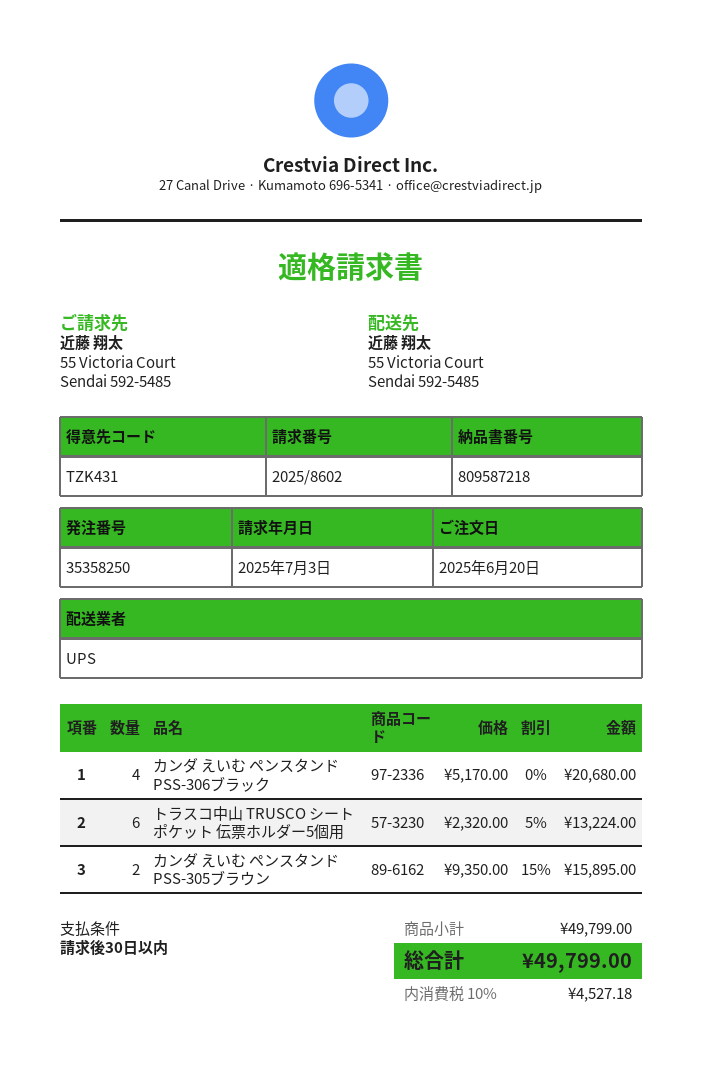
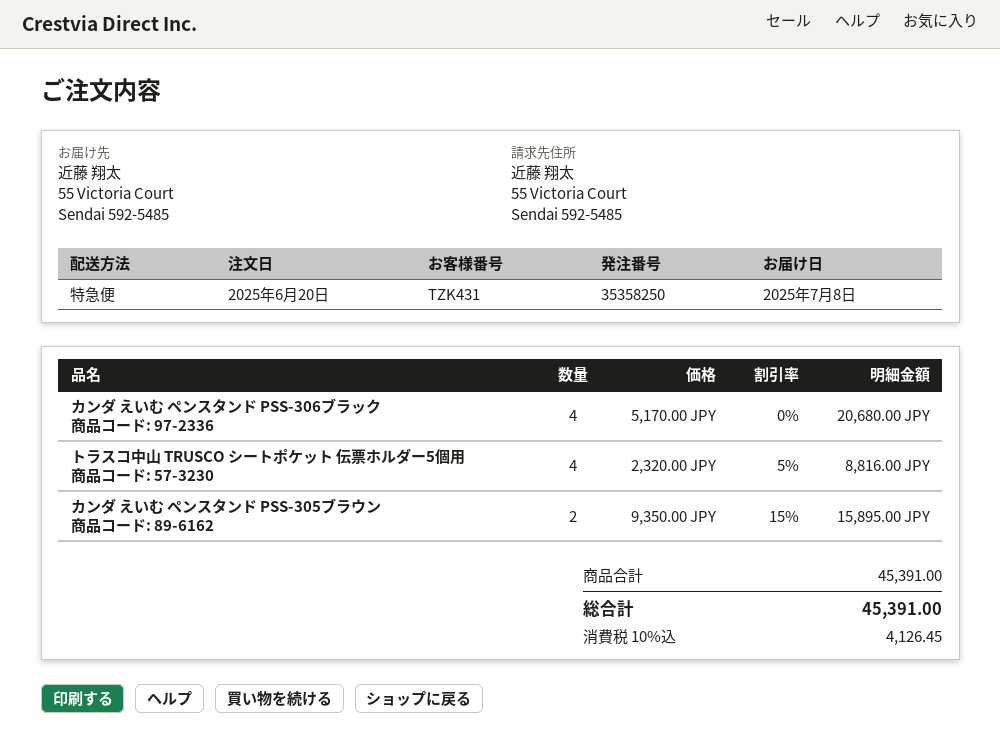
shipping method: UPS -> express
トラスコ中山 TRUSCO シートポケット 伝票ホルダー5個用: 6 x 2320.00 - 5% = 13224.00 -> 4 x 2320.00 - 5% = 8816.00
subtotal: 49799.00 -> 45391.00
tax: 10% = 4527.18 -> 10% = 4126.45
total: 49799.00 -> 45391.00

